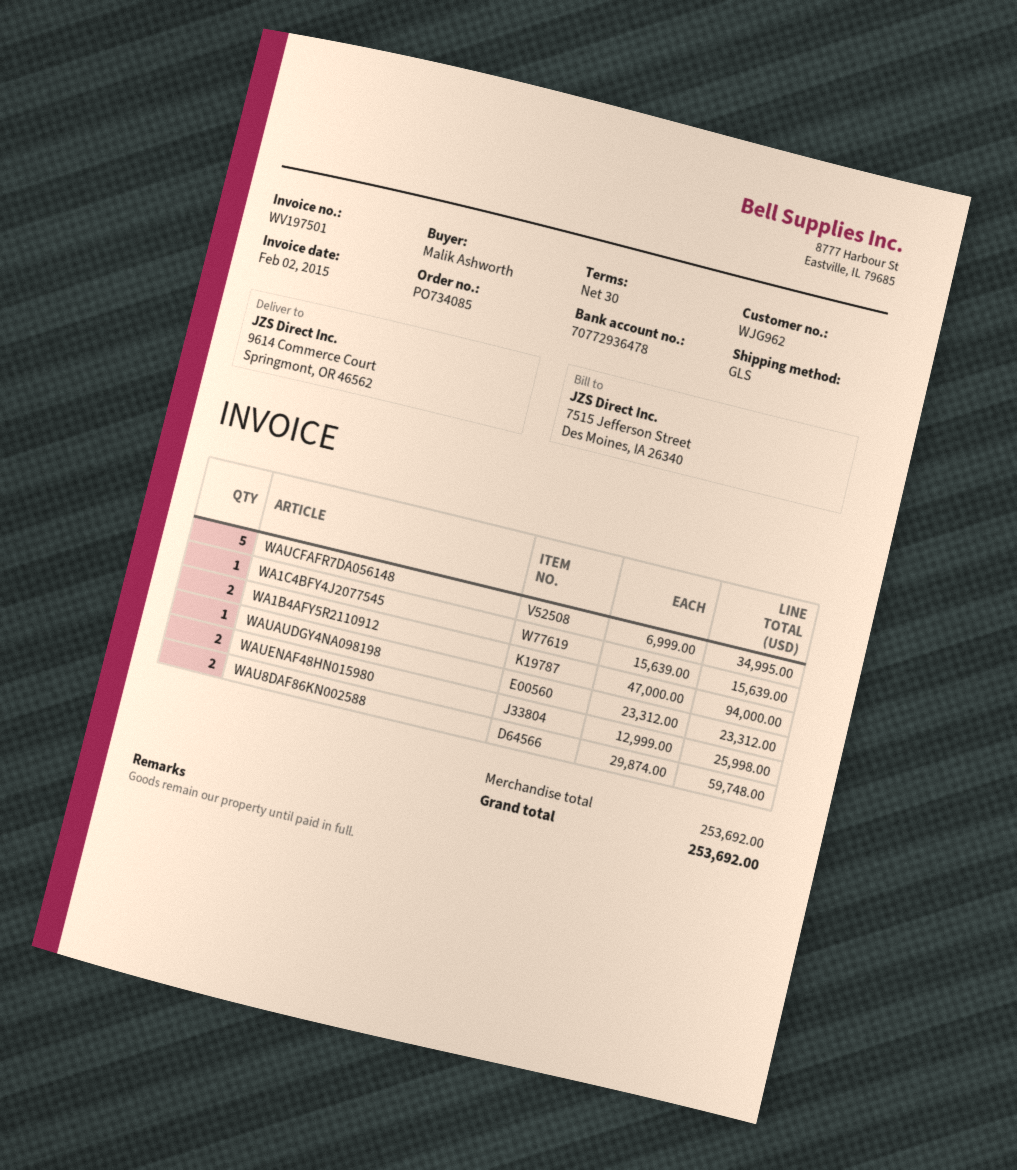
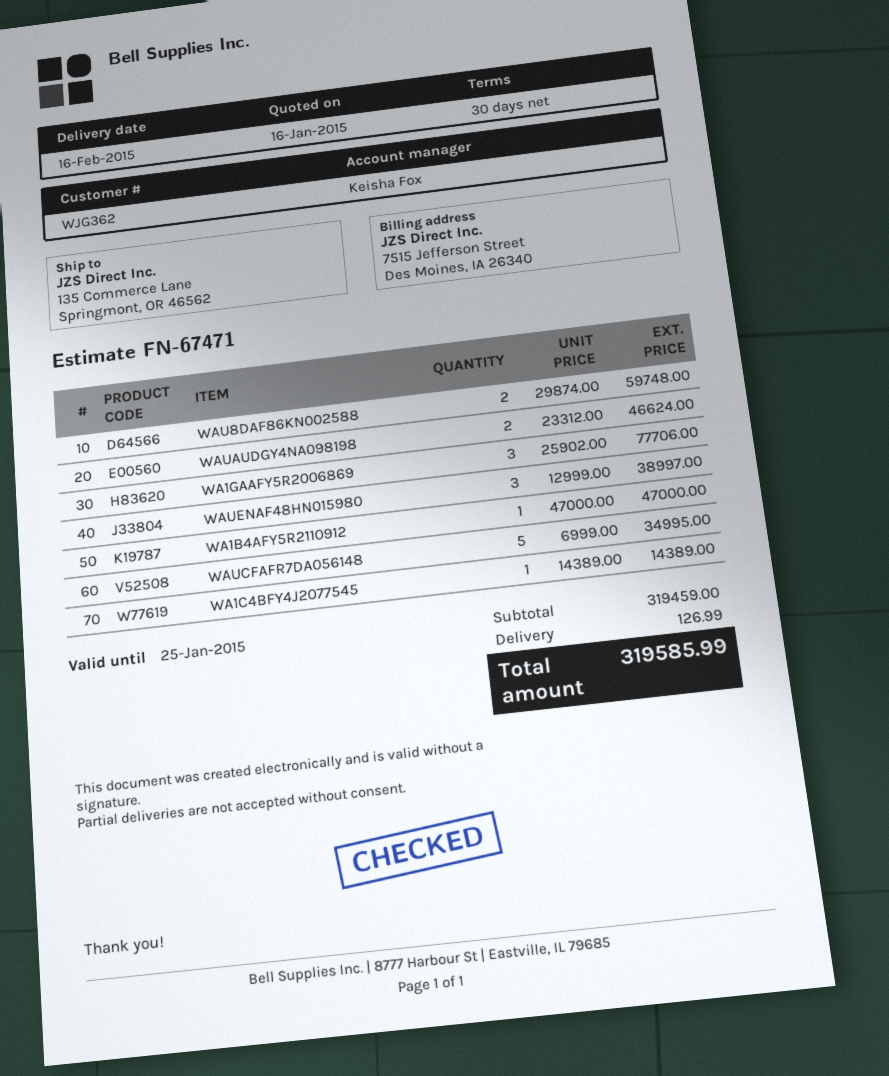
customer number: WJG962 -> WJG362
ship to: 9614 Commerce Court, Springmont, OR 46562 -> 135 Commerce Lane, Springmont, OR 46562
WA1C4BFY4J2077545: 1 x 15639.00 = 15639.00 -> 1 x 14389.00 = 14389.00
WA1B4AFY5R2110912: 2 x 47000.00 = 94000.00 -> 1 x 47000.00 = 47000.00
WAUAUDGY4NA098198: 1 x 23312.00 = 23312.00 -> 2 x 23312.00 = 46624.00
WAUENAF48HN015980: 2 x 12999.00 = 25998.00 -> 3 x 12999.00 = 38997.00
WA1GAAFY5R2006869: none -> 3 x 25902.00 = 77706.00
subtotal: 253692.00 -> 319459.00
shipping: none -> 126.99
total: 253692.00 -> 319585.99

